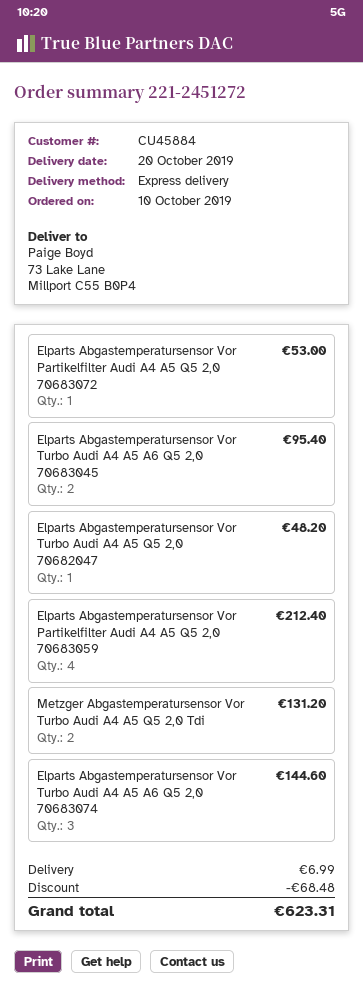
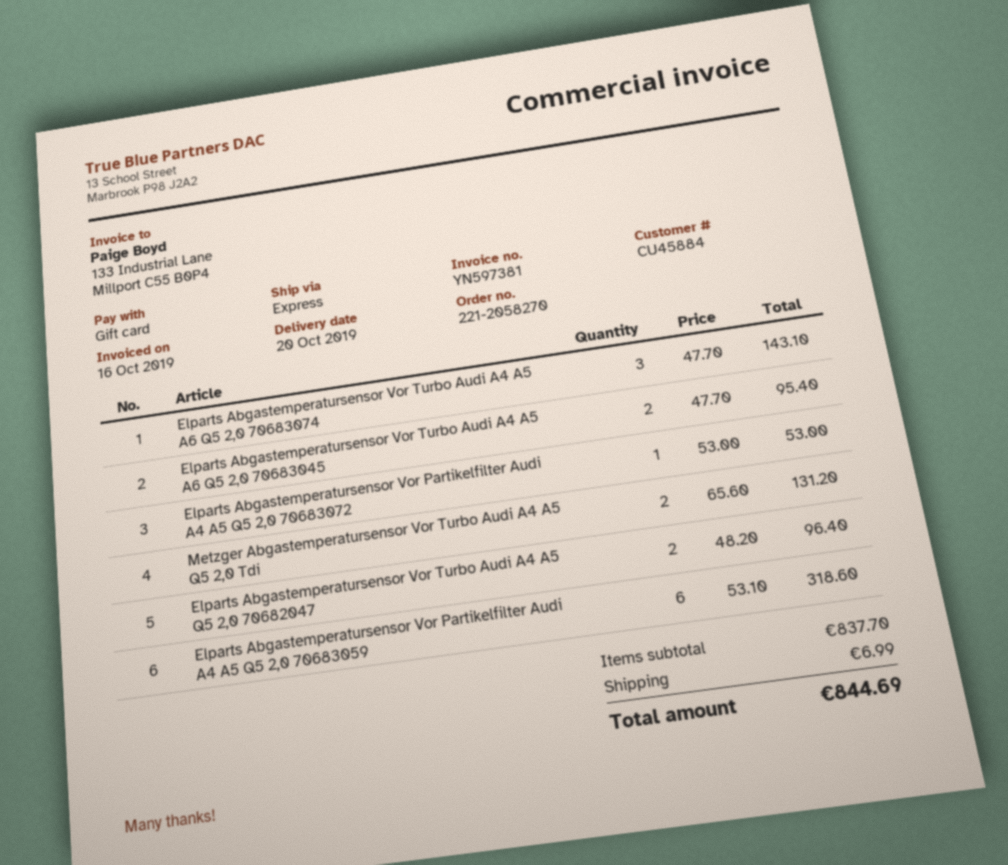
order number: 221-2451272 -> 221-2058270
Elparts Abgastemperatursensor Vor Turbo Audi A4 A5 Q5 2,0 70682047: 1 for 48.20 -> 2 for 96.40
Elparts Abgastemperatursensor Vor Partikelfilter Audi A4 A5 Q5 2,0 70683059: 4 for 212.40 -> 6 for 318.60
Elparts Abgastemperatursensor Vor Turbo Audi A4 A5 A6 Q5 2,0 70683074: 3 for 144.60 -> 3 for 143.10
discount: 68.48 -> none
total: 623.31 -> 844.69

